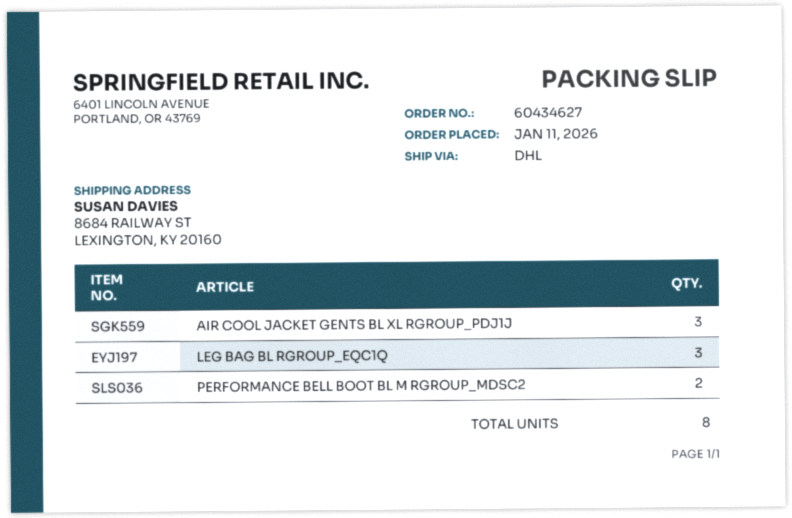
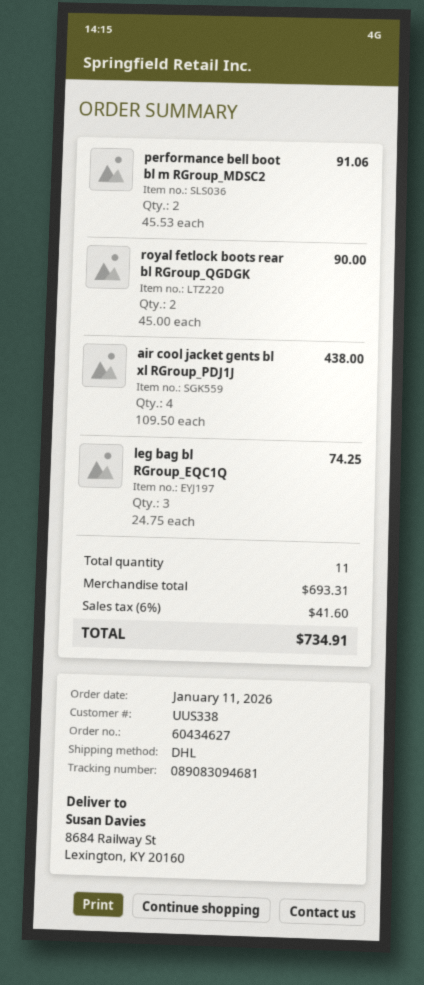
AIR COOL JACKET GENTS BL XL RGROUP_PDJ1J: 3 -> 4
royal fetlock boots rear bl RGroup_QGDGK: none -> 2
total quantity: 8 -> 11

